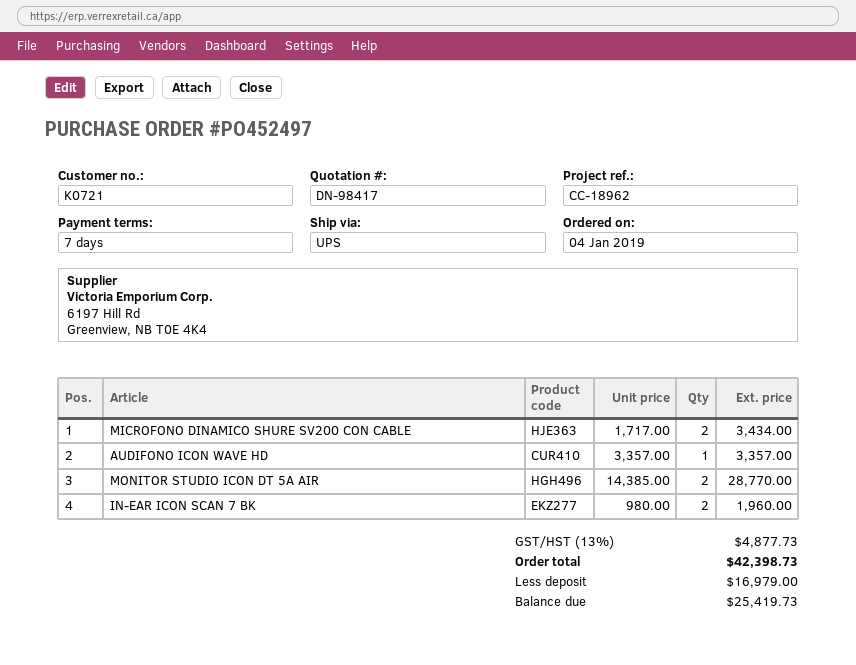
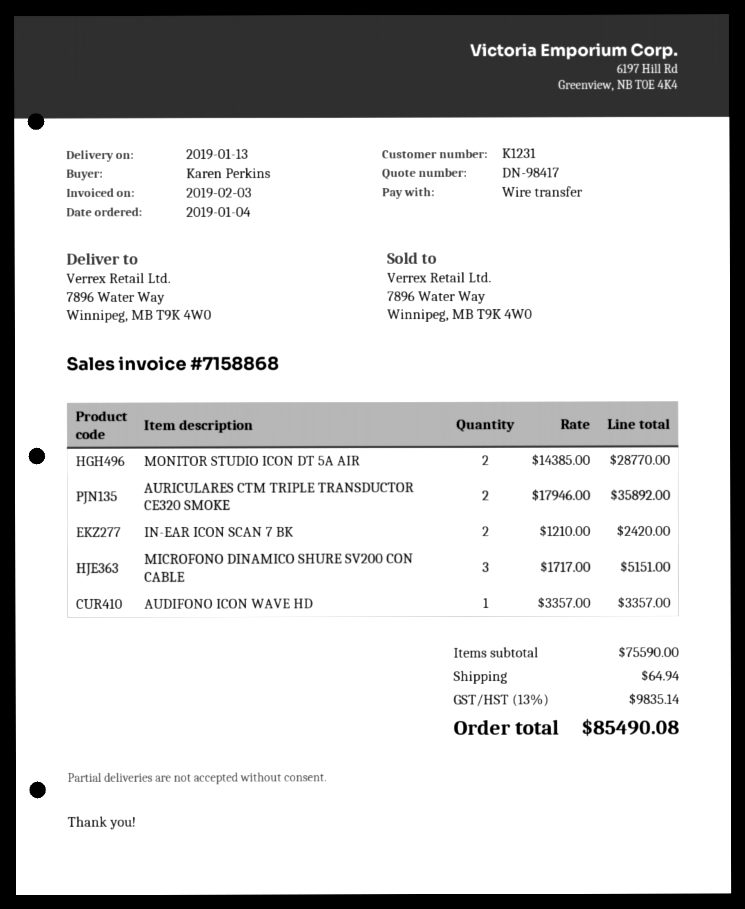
customer number: K0721 -> K1231
MICROFONO DINAMICO SHURE SV200 CON CABLE: 2 x 1717.00 = 3434.00 -> 3 x 1717.00 = 5151.00
IN-EAR ICON SCAN 7 BK: 2 x 980.00 = 1960.00 -> 2 x 1210.00 = 2420.00
AURICULARES CTM TRIPLE TRANSDUCTOR CE320 SMOKE: none -> 2 x 17946.00 = 35892.00
shipping: none -> 64.94
tax: 13% = 4877.73 -> 13% = 9835.14
total: 42398.73 -> 85490.08

